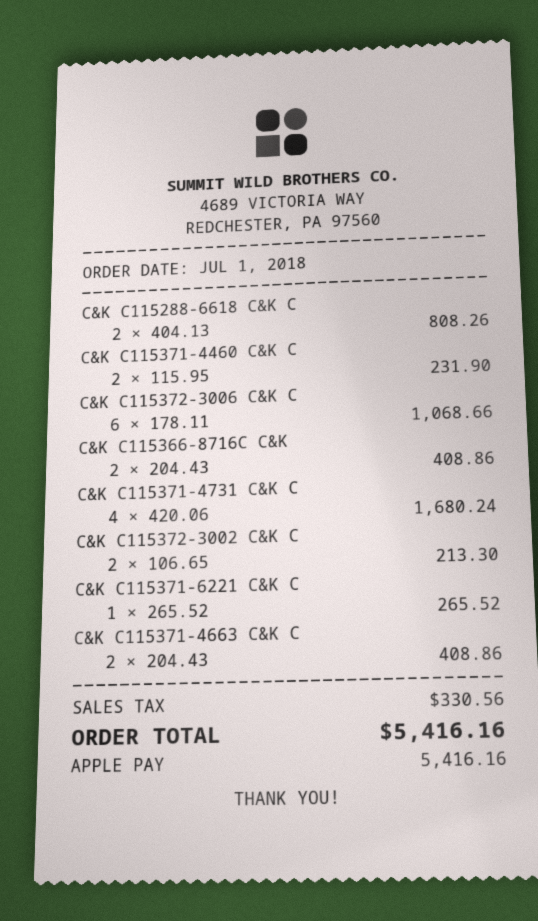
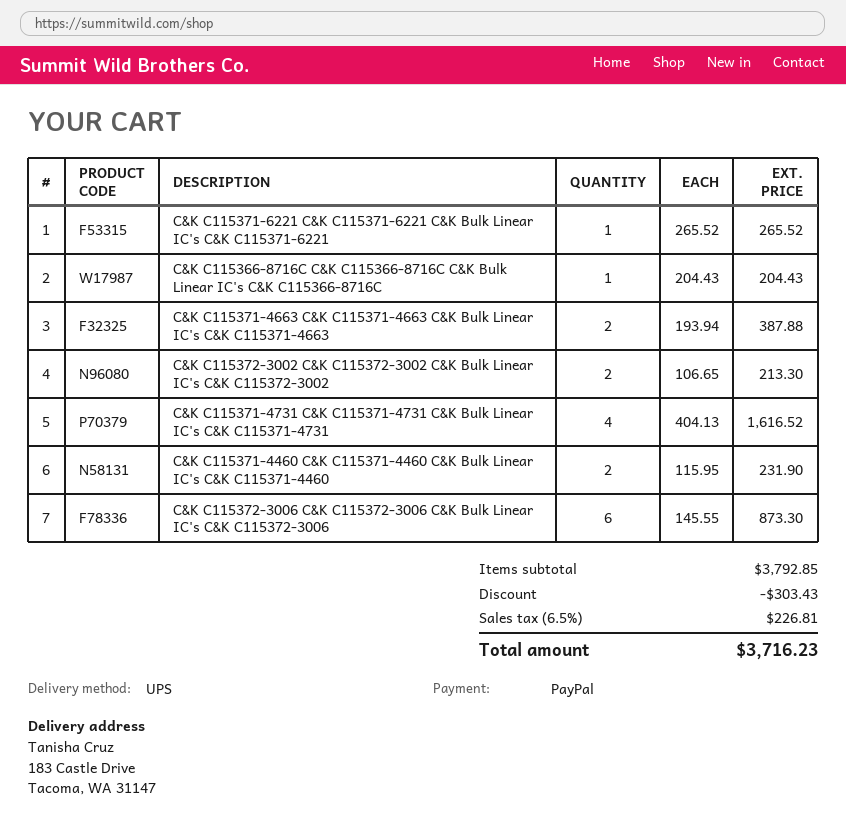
payment method: Apple Pay -> PayPal
C&K C115288-6618 C&K C: 2 x 404.13 = 808.26 -> none
C&K C115372-3006 C&K C: 6 x 178.11 = 1068.66 -> 6 x 145.55 = 873.30
C&K C115366-8716C C&K: 2 x 204.43 = 408.86 -> 1 x 204.43 = 204.43
C&K C115371-4731 C&K C: 4 x 420.06 = 1680.24 -> 4 x 404.13 = 1616.52
C&K C115371-4663 C&K C: 2 x 204.43 = 408.86 -> 2 x 193.94 = 387.88
discount: none -> 303.43
tax: 330.56 -> 226.81
total: 5416.16 -> 3716.23

